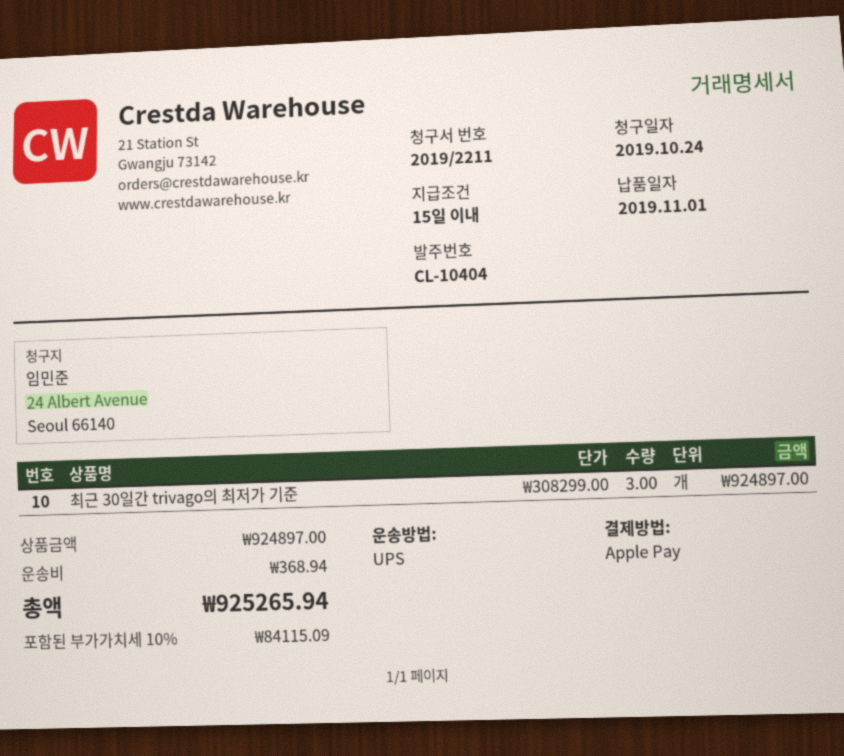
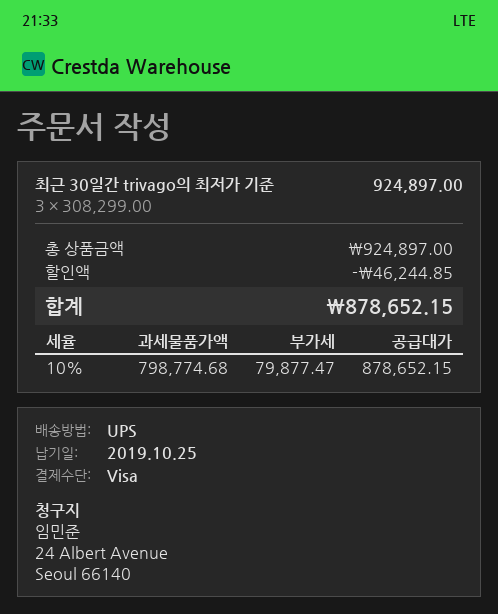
delivery date: 2019-11-01 -> 2019-10-25
payment method: Apple Pay -> Visa
discount: none -> 46244.85
shipping: 368.94 -> none
tax: 10% = 84115.09 -> 10% = 79877.47
total: 925265.94 -> 878652.15

